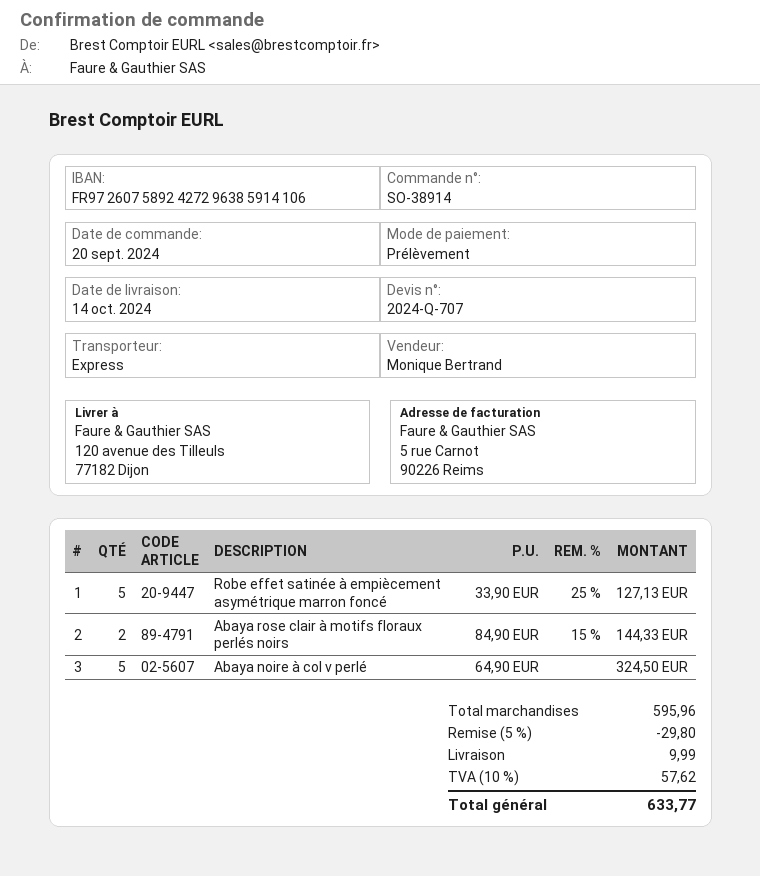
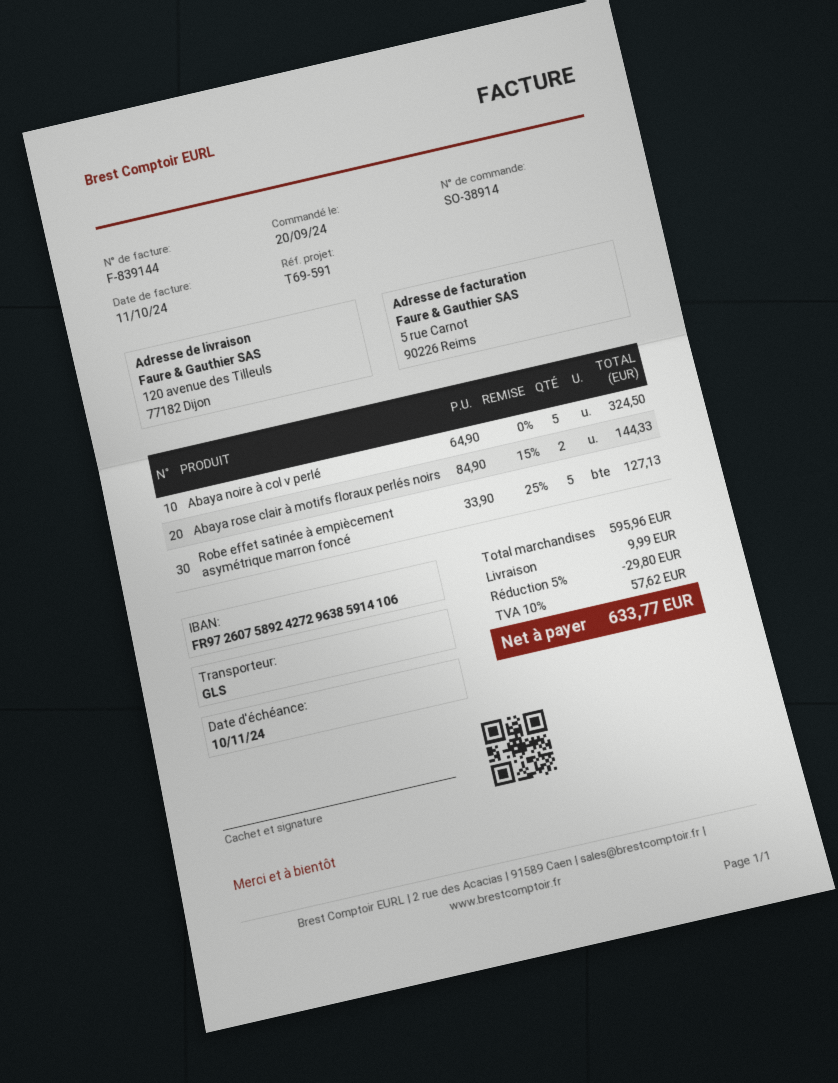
shipping method: express -> GLS

